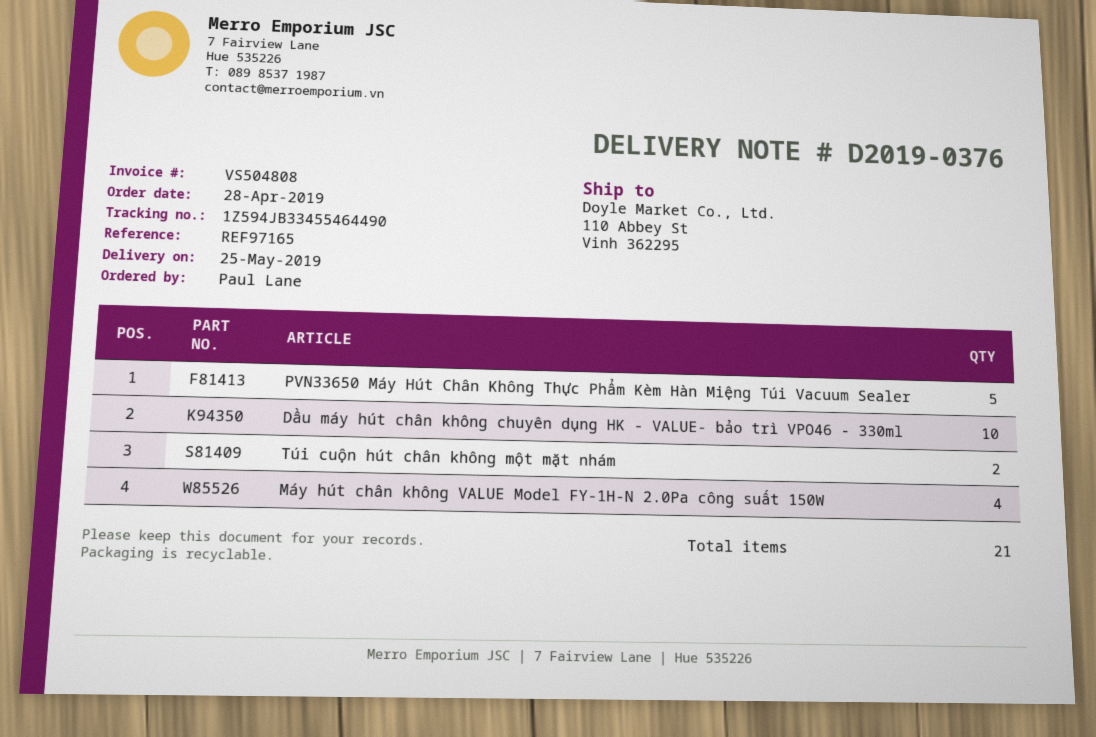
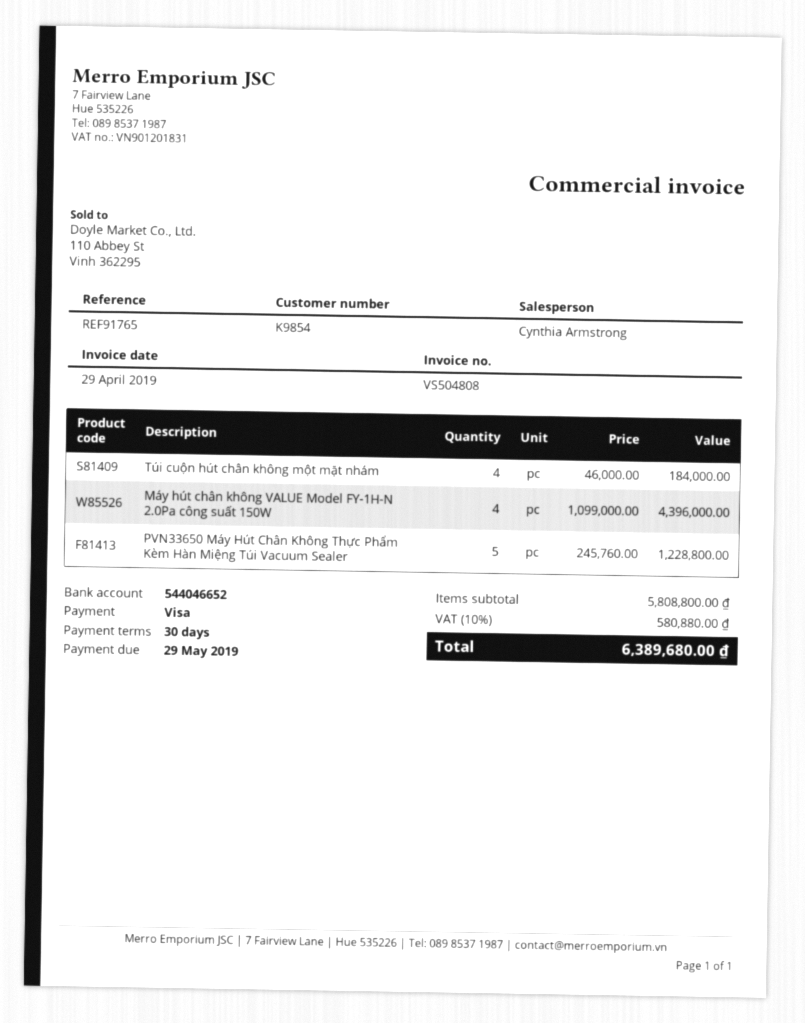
reference: REF97165 -> REF91765
Dầu máy hút chân không chuyên dụng HK - VALUE- bảo trì VPO46 - 330ml: 10 -> none
Túi cuộn hút chân không một mặt nhám: 2 -> 4

